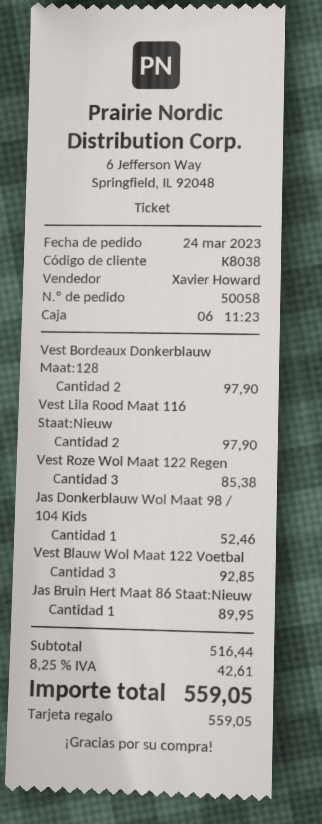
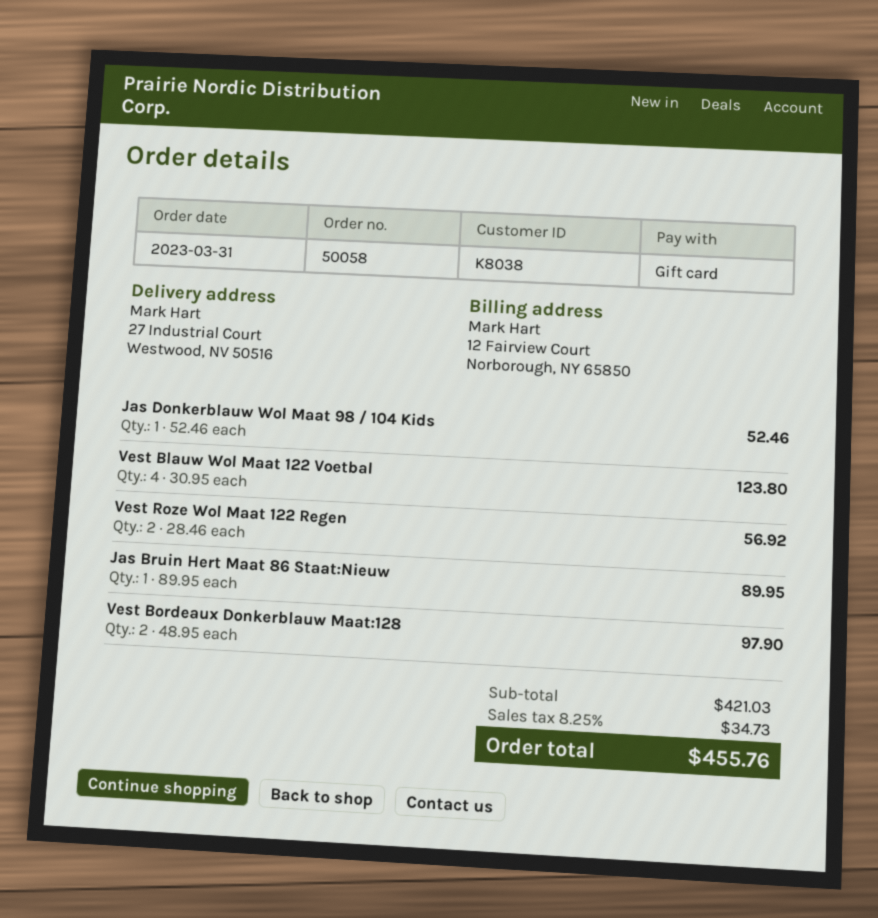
order date: 2023-03-24 -> 2023-03-31
Vest Lila Rood Maat 116 Staat:Nieuw: 2 for 97.90 -> none
Vest Roze Wol Maat 122 Regen: 3 for 85.38 -> 2 for 56.92
Vest Blauw Wol Maat 122 Voetbal: 3 for 92.85 -> 4 for 123.80
subtotal: 516.44 -> 421.03
tax: 8.25% = 42.61 -> 8.25% = 34.73
total: 559.05 -> 455.76

